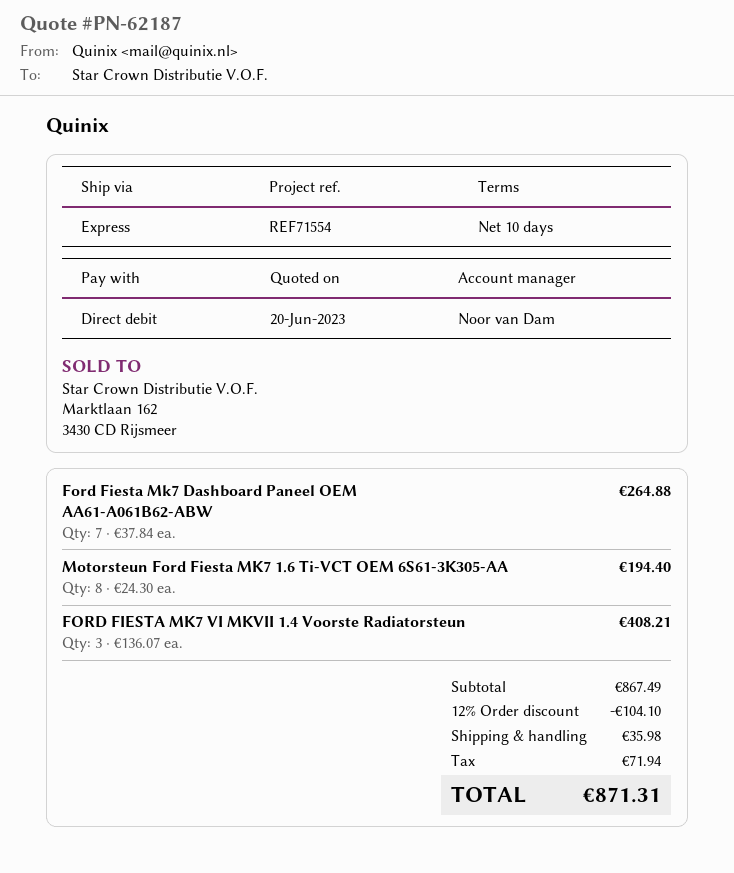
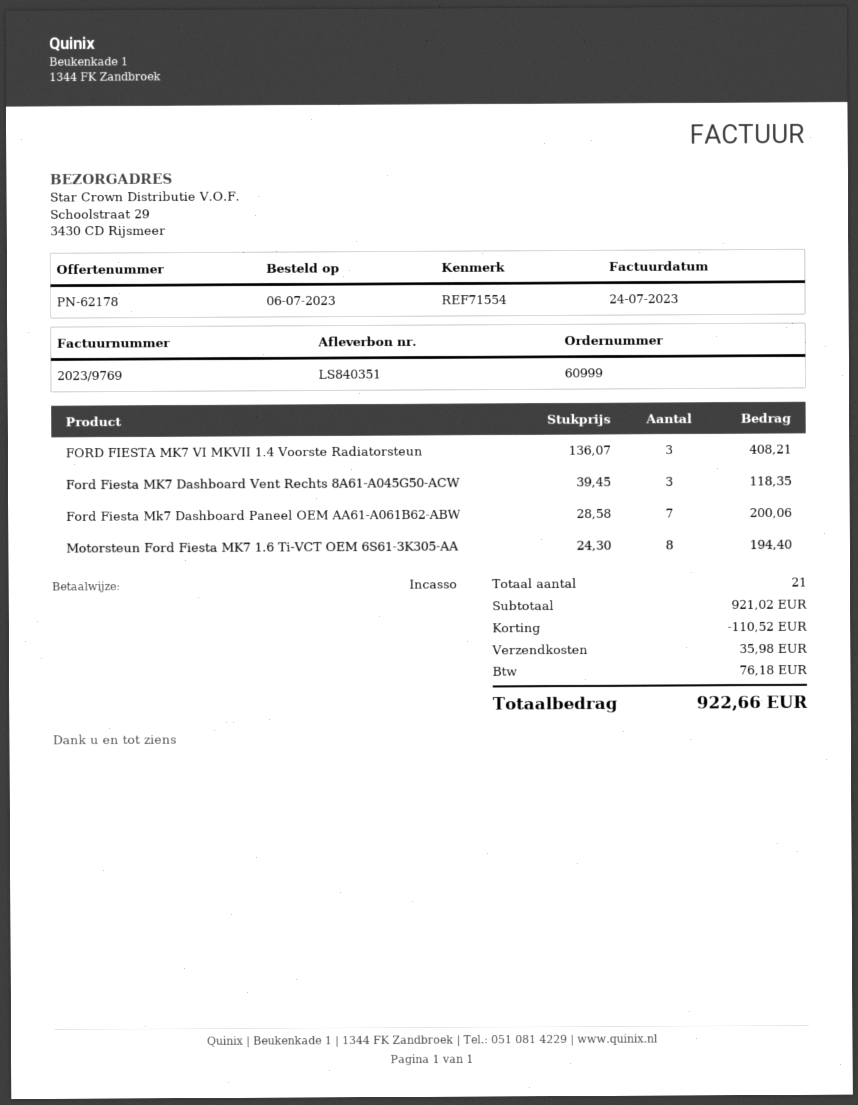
quote number: PN-62187 -> PN-62178
Ford Fiesta Mk7 Dashboard Paneel OEM AA61-A061B62-ABW: 7 x 37.84 = 264.88 -> 7 x 28.58 = 200.06
Ford Fiesta MK7 Dashboard Vent Rechts 8A61-A045G50-ACW: none -> 3 x 39.45 = 118.35
subtotal: 867.49 -> 921.02
discount: 104.10 -> 110.52
tax: 71.94 -> 76.18
total: 871.31 -> 922.66

